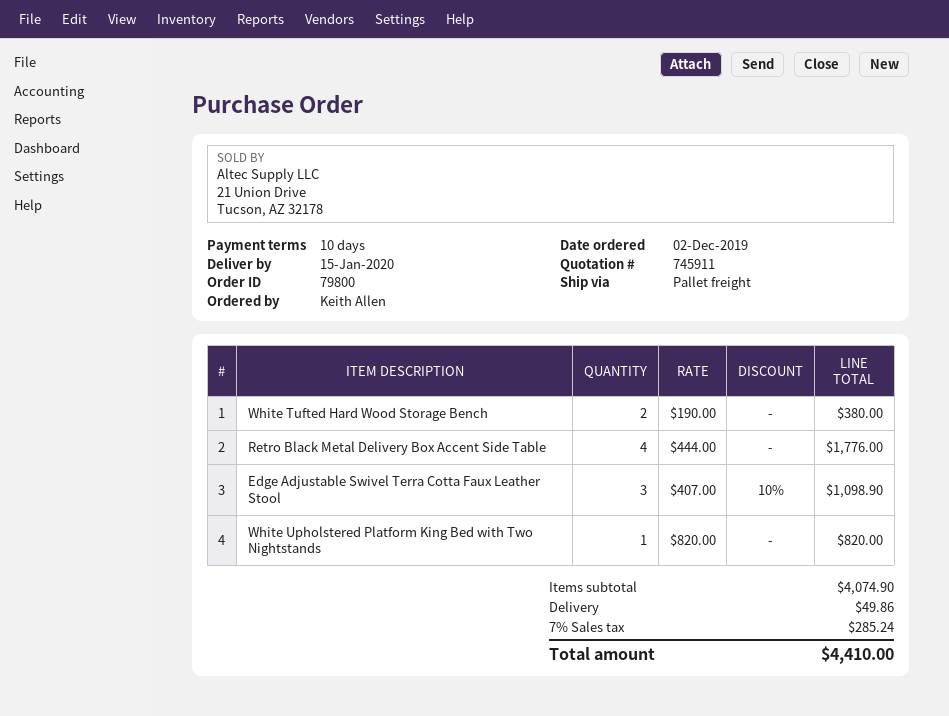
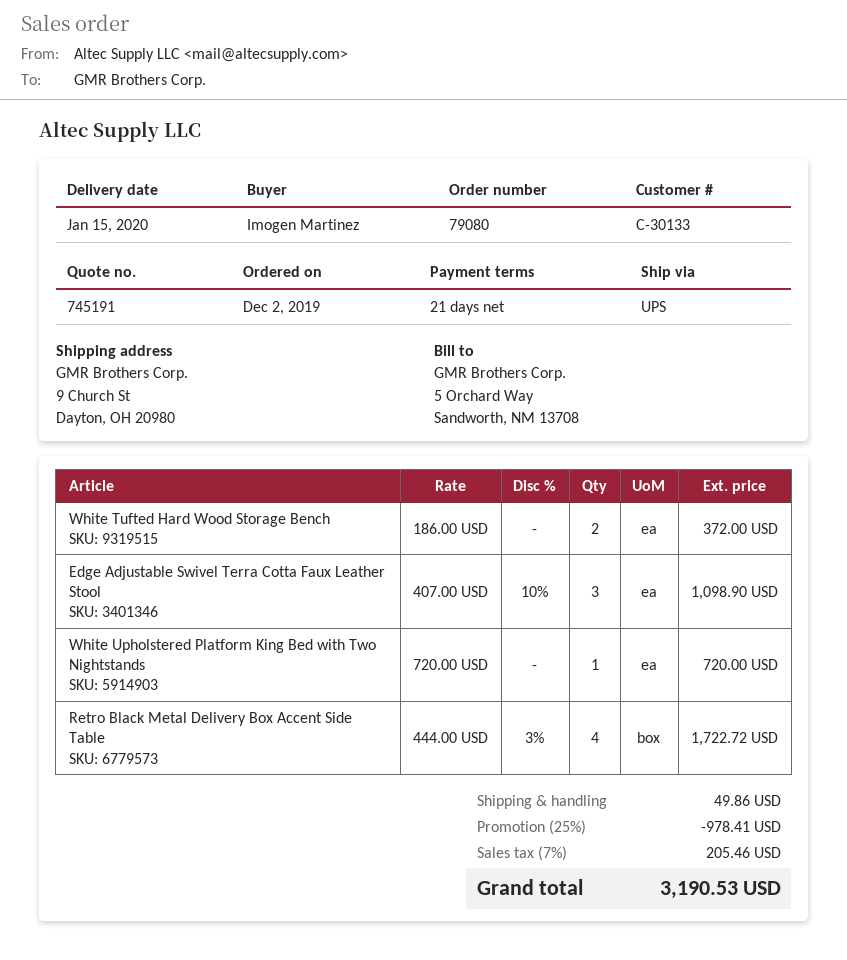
quote number: 745911 -> 745191
order number: 79800 -> 79080
payment terms: 10 days -> 21 days
ordered by: Keith Allen -> Imogen Martinez
shipping method: pallet freight -> UPS
White Tufted Hard Wood Storage Bench: 2 x 190.00 = 380.00 -> 2 x 186.00 = 372.00
Retro Black Metal Delivery Box Accent Side Table: 4 x 444.00 = 1776.00 -> 4 x 444.00 - 3% = 1722.72
White Upholstered Platform King Bed with Two Nightstands: 1 x 820.00 = 820.00 -> 1 x 720.00 = 720.00
discount: none -> 25% = 978.41
tax: 7% = 285.24 -> 7% = 205.46
total: 4410.00 -> 3190.53

